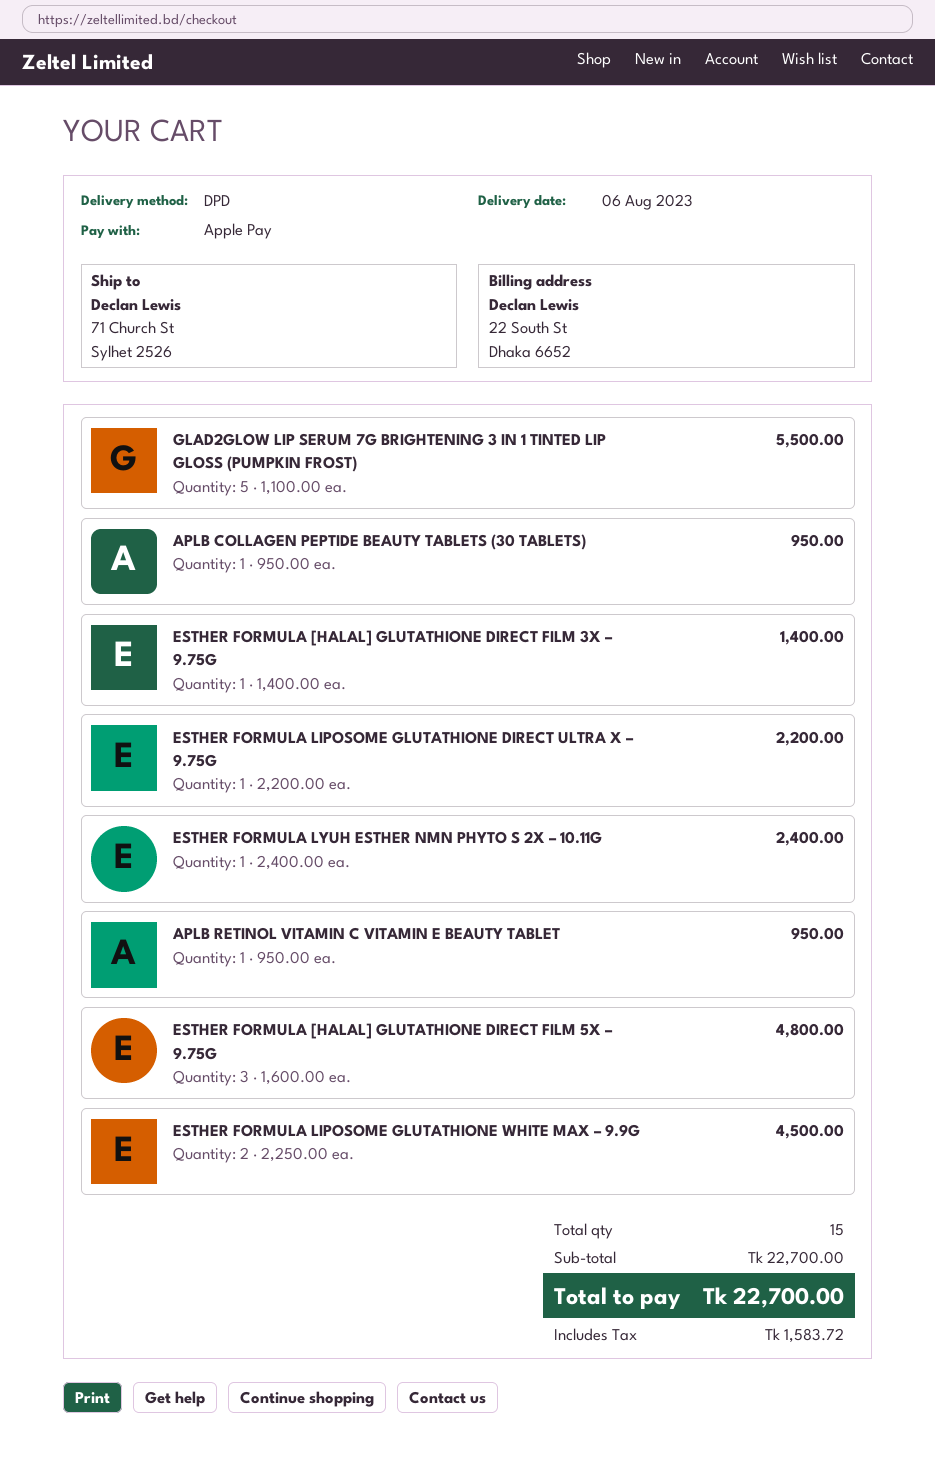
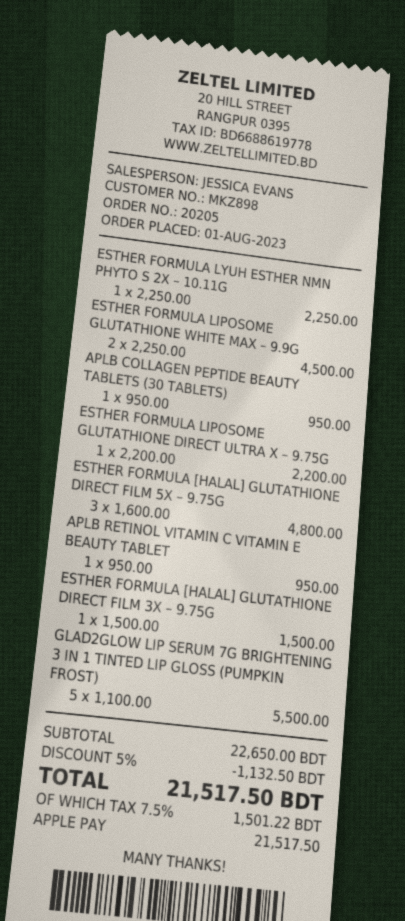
ESTHER FORMULA [HALAL] GLUTATHIONE DIRECT FILM 3X – 9.75G: 1 x 1400.00 = 1400.00 -> 1 x 1500.00 = 1500.00
ESTHER FORMULA LYUH ESTHER NMN PHYTO S 2X – 10.11G: 1 x 2400.00 = 2400.00 -> 1 x 2250.00 = 2250.00
subtotal: 22700.00 -> 22650.00
discount: none -> 5% = 1132.50
tax: 1583.72 -> 1501.22
total: 22700.00 -> 21517.50

